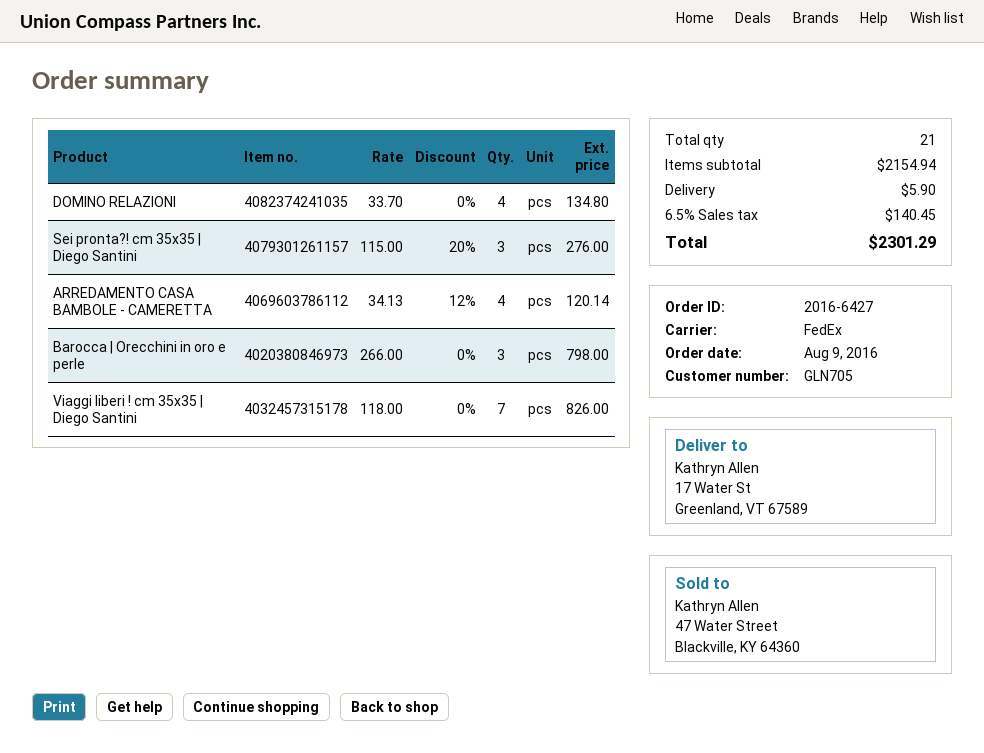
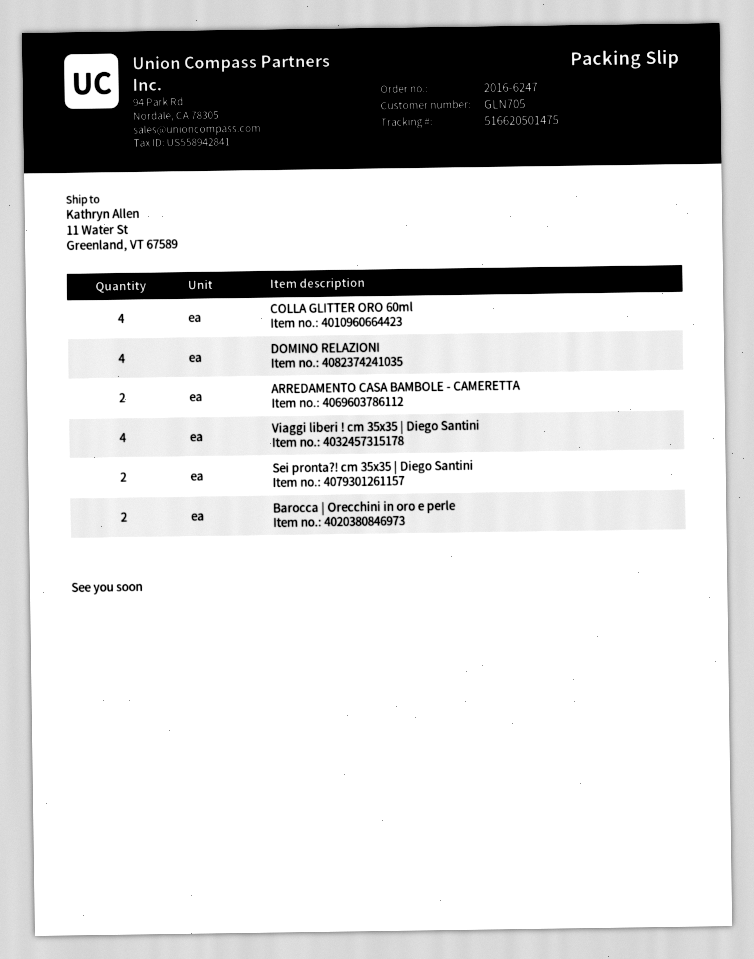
order number: 2016-6427 -> 2016-6247
ship to: 17 Water St, Greenland, VT 67589 -> 11 Water St, Greenland, VT 67589
Sei pronta?! cm 35x35 | Diego Santini: 3 -> 2
ARREDAMENTO CASA BAMBOLE - CAMERETTA: 4 -> 2
Barocca | Orecchini in oro e perle: 3 -> 2
Viaggi liberi ! cm 35x35 | Diego Santini: 7 -> 4
COLLA GLITTER ORO 60ml: none -> 4

